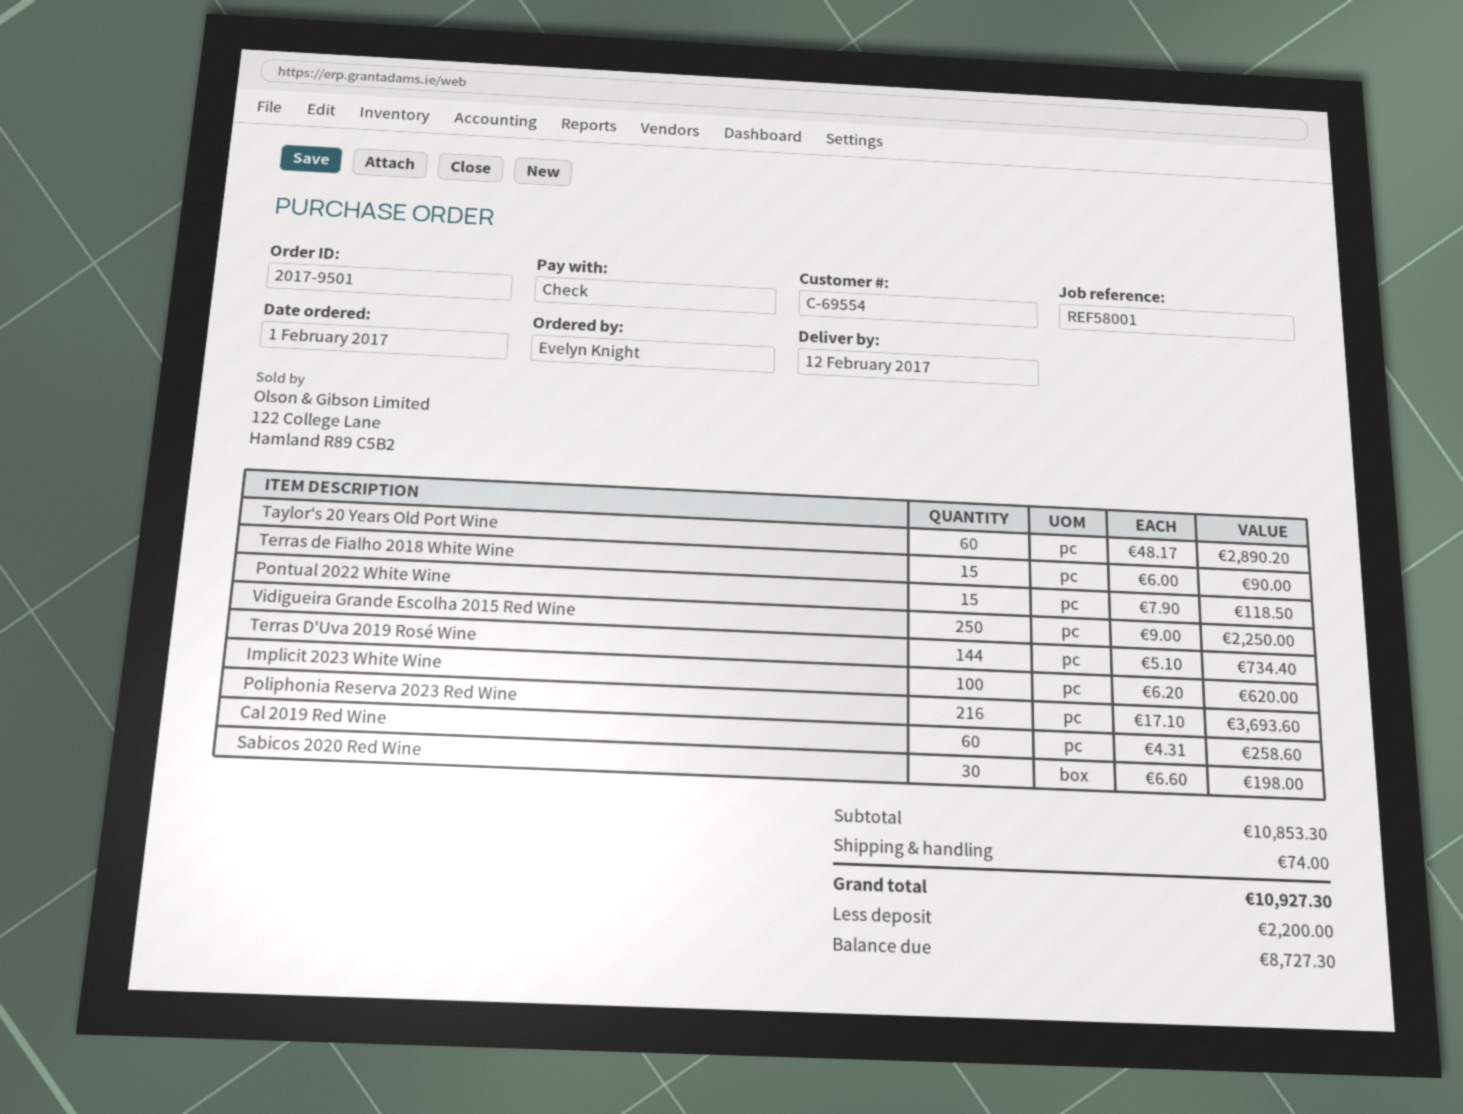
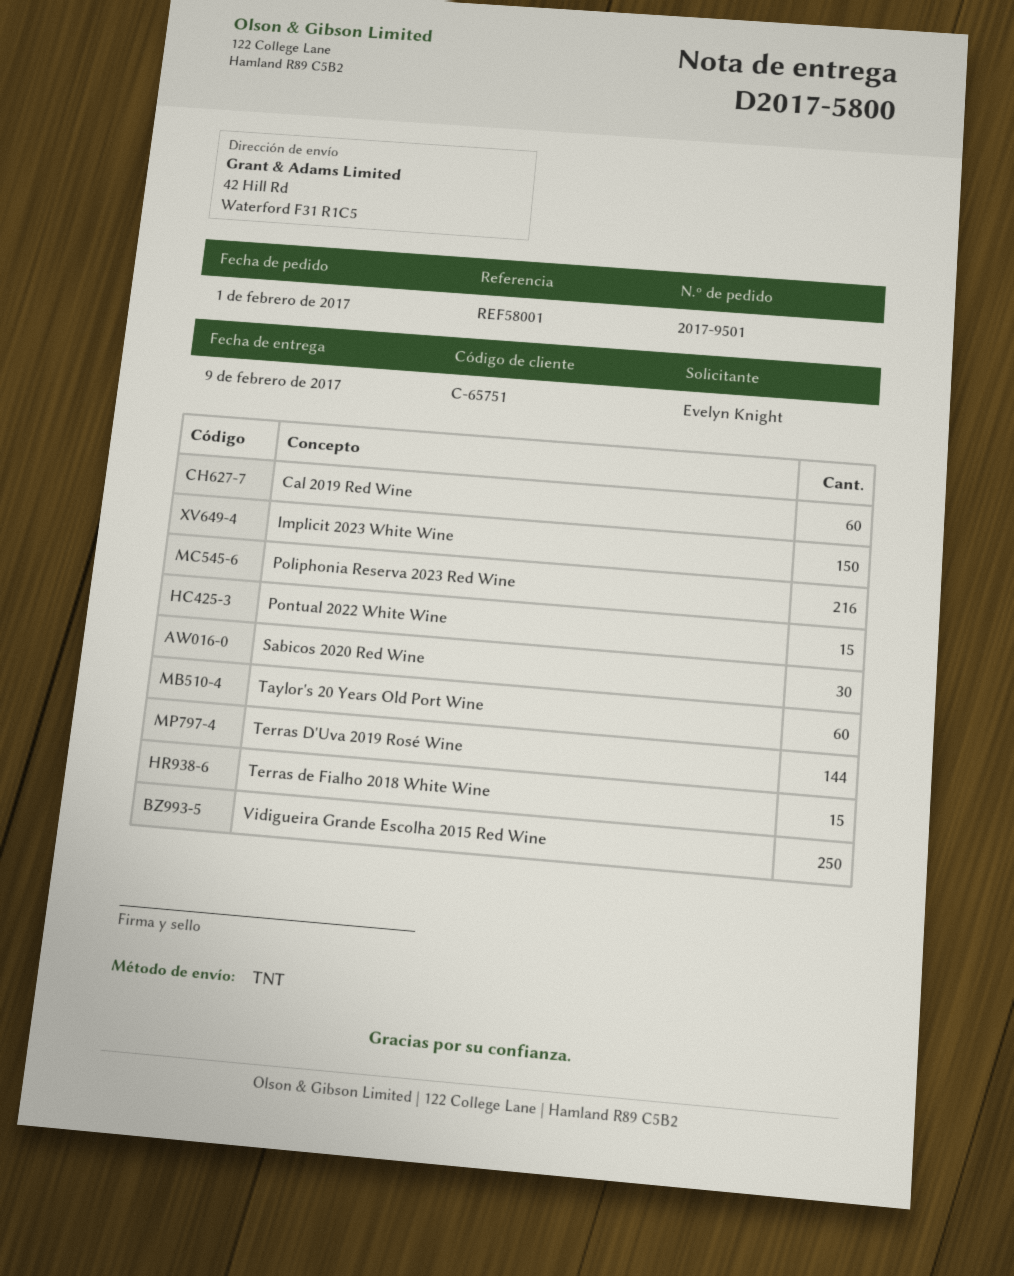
delivery date: 2017-02-12 -> 2017-02-09
customer number: C-69554 -> C-65751
Implicit 2023 White Wine: 100 -> 150

